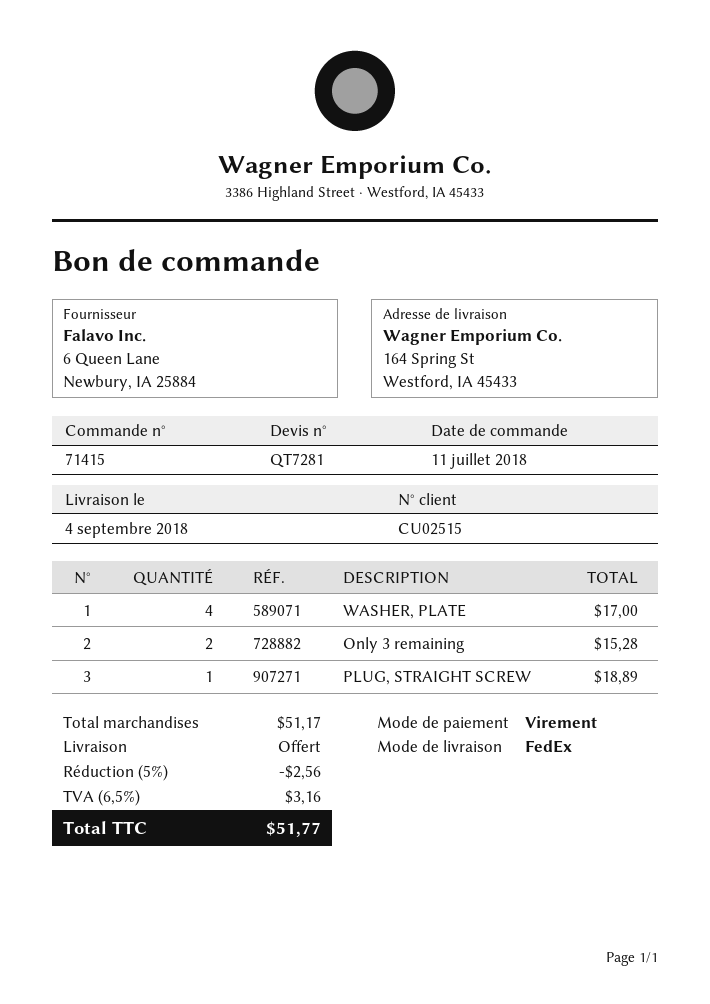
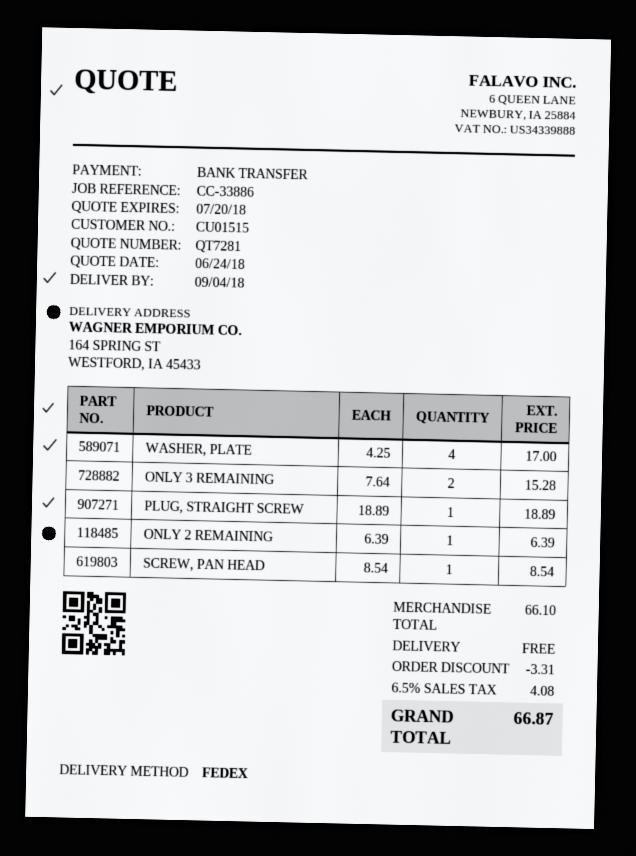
customer number: CU02515 -> CU01515
ONLY 2 REMAINING: none -> 1 for 6.39
SCREW, PAN HEAD: none -> 1 for 8.54
subtotal: 51.17 -> 66.10
discount: 2.56 -> 3.31
tax: 6.5% = 3.16 -> 6.5% = 4.08
total: 51.77 -> 66.87

